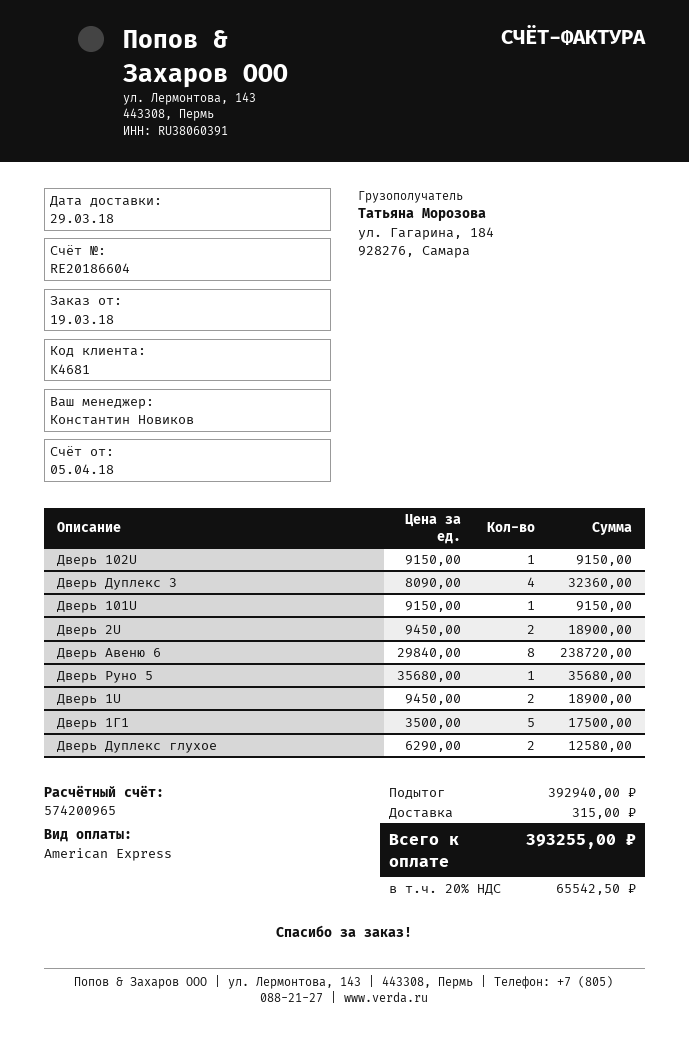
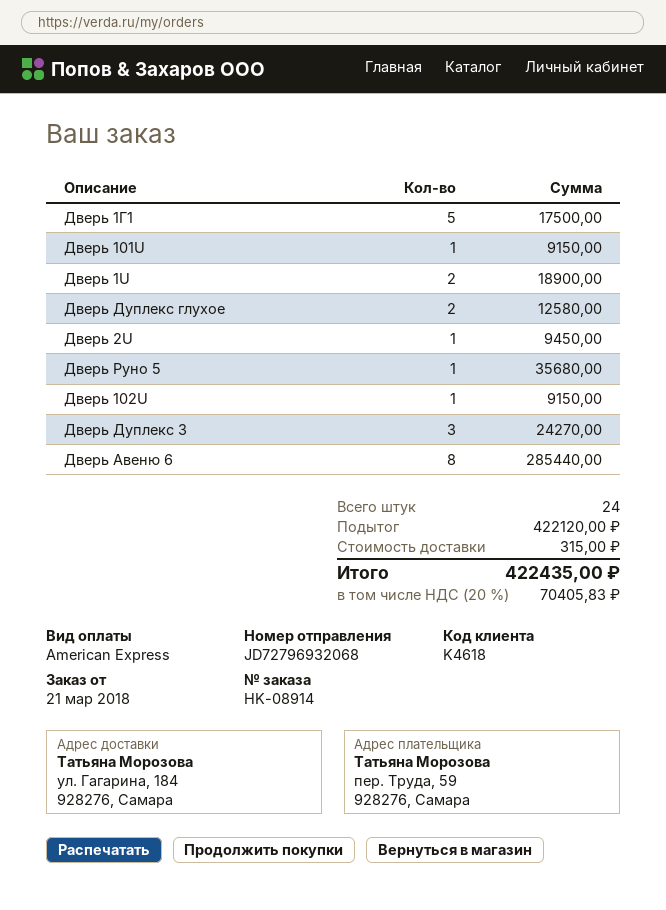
order date: 2018-03-19 -> 2018-03-21
customer number: K4681 -> K4618
Дверь Дуплекс 3: 4 for 32360.00 -> 3 for 24270.00
Дверь 2U: 2 for 18900.00 -> 1 for 9450.00
Дверь Авеню 6: 8 for 238720.00 -> 8 for 285440.00
subtotal: 392940.00 -> 422120.00
tax: 20% = 65542.50 -> 20% = 70405.83
total: 393255.00 -> 422435.00

